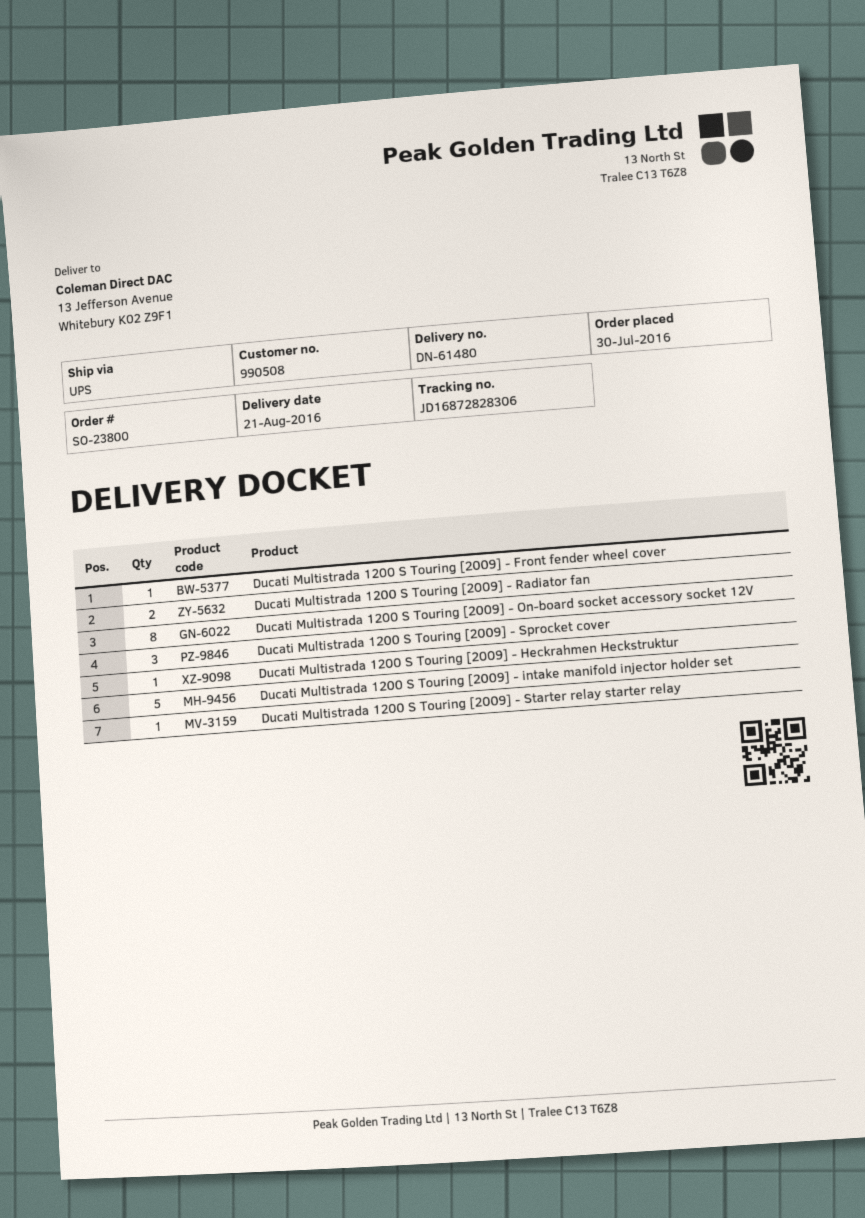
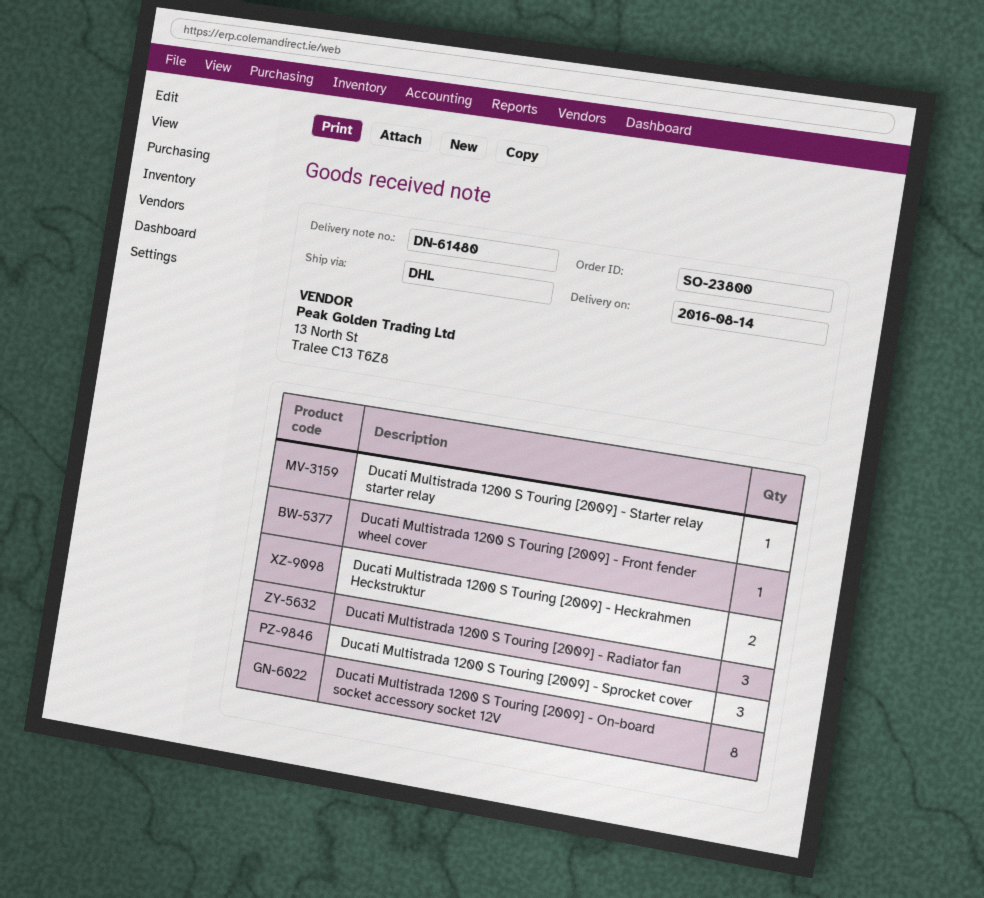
delivery date: 2016-08-21 -> 2016-08-14
shipping method: UPS -> DHL
Ducati Multistrada 1200 S Touring [2009] - Radiator fan: 2 -> 3
Ducati Multistrada 1200 S Touring [2009] - Heckrahmen Heckstruktur: 1 -> 2
Ducati Multistrada 1200 S Touring [2009] - intake manifold injector holder set: 5 -> none

